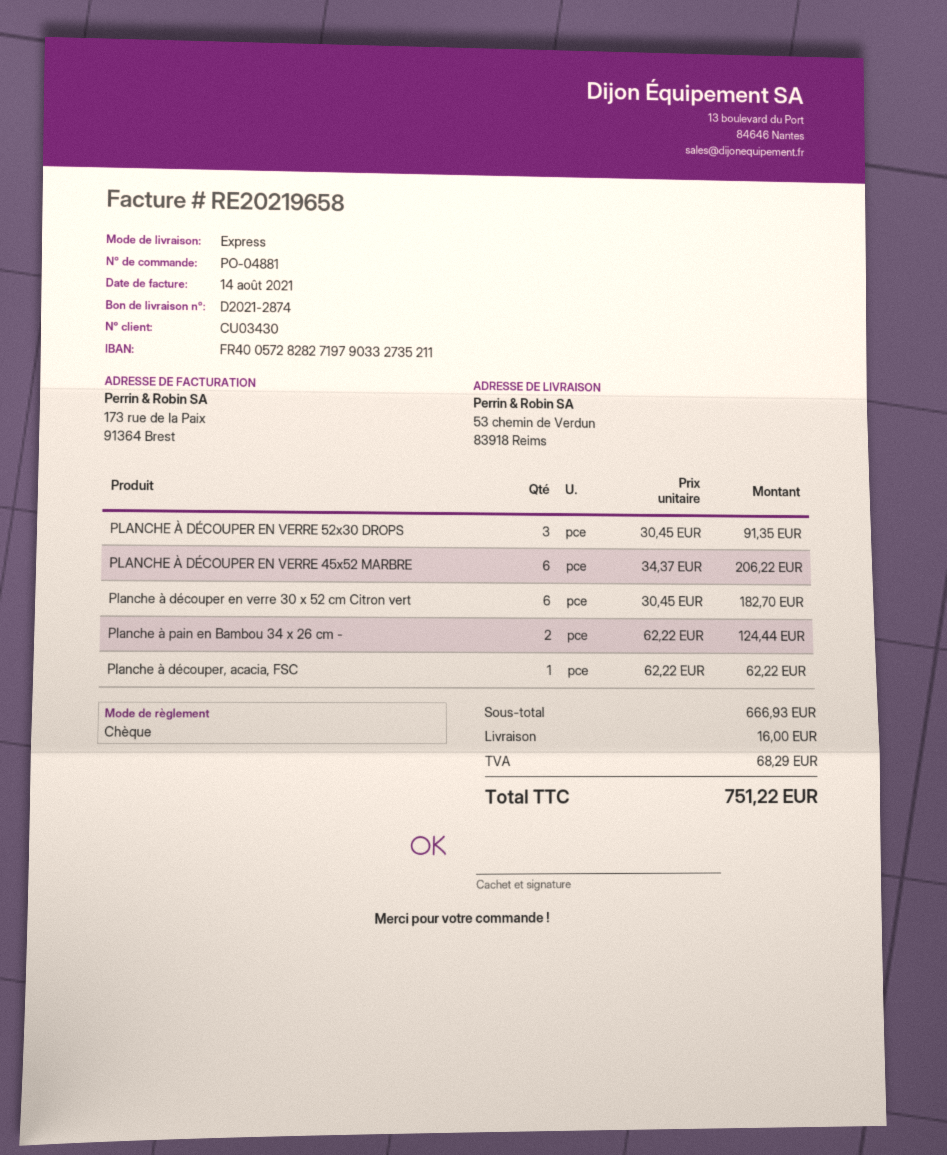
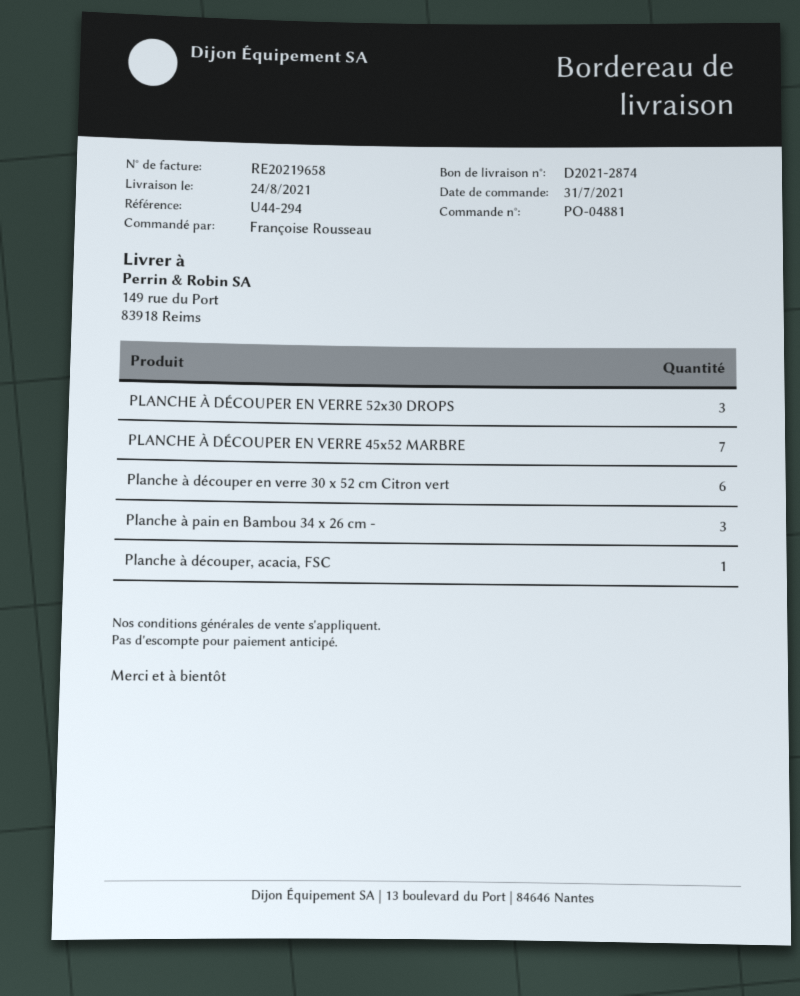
ship to: 53 chemin de Verdun, 83918 Reims -> 149 rue du Port, 83918 Reims
PLANCHE À DÉCOUPER EN VERRE 45x52 MARBRE: 6 -> 7
Planche à pain en Bambou 34 x 26 cm -: 2 -> 3

